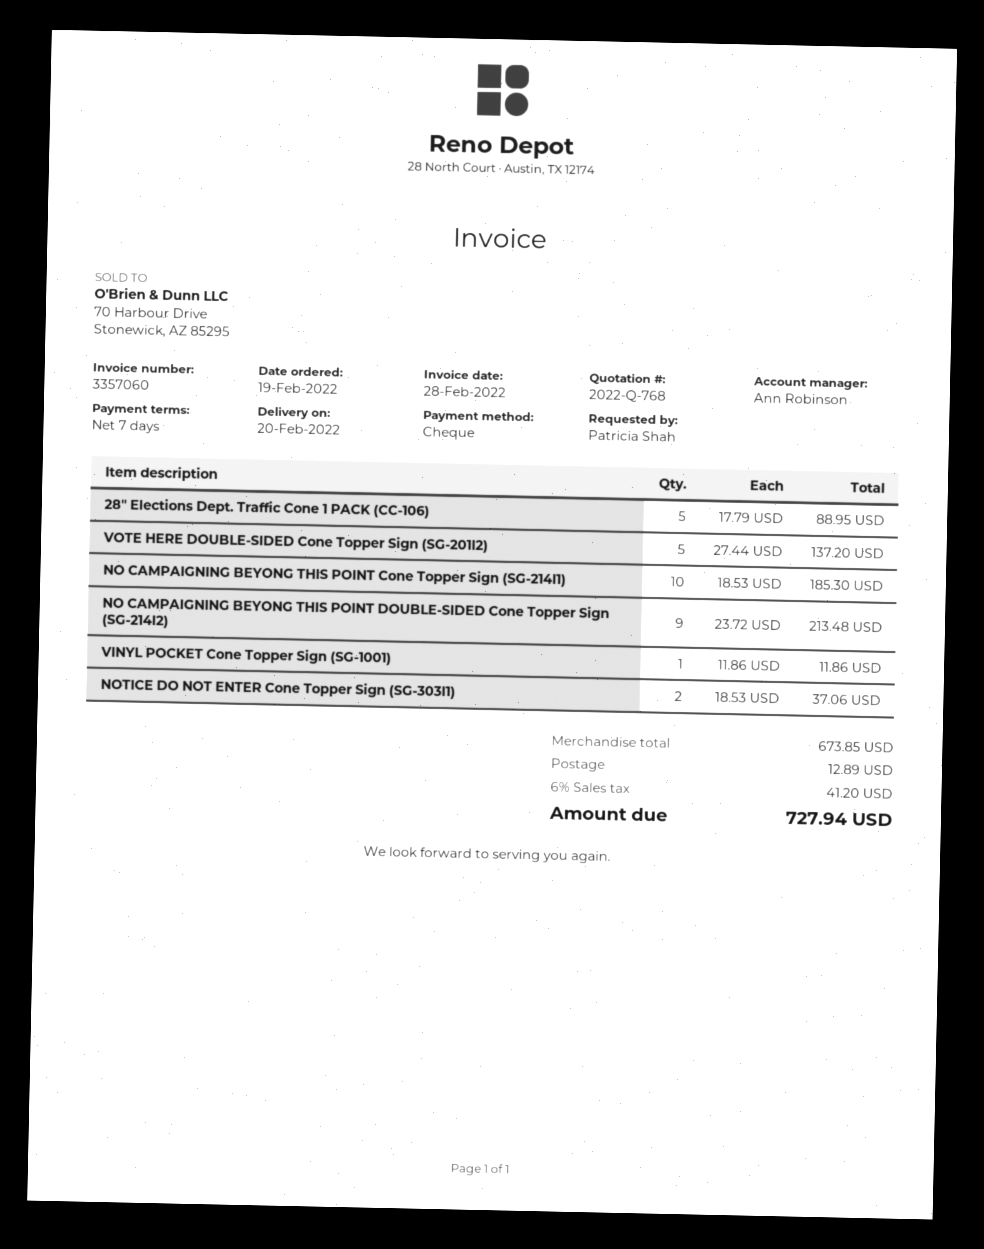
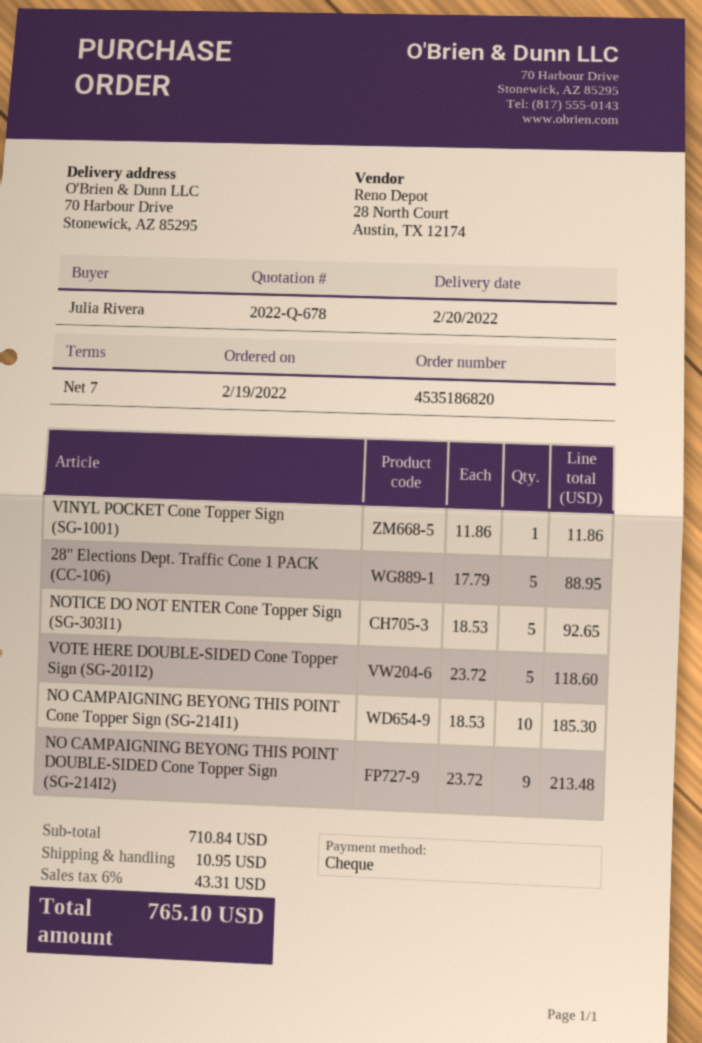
quote number: 2022-Q-768 -> 2022-Q-678
ordered by: Patricia Shah -> Julia Rivera
VOTE HERE DOUBLE-SIDED Cone Topper Sign (SG-201I2): 5 x 27.44 = 137.20 -> 5 x 23.72 = 118.60
NOTICE DO NOT ENTER Cone Topper Sign (SG-303I1): 2 x 18.53 = 37.06 -> 5 x 18.53 = 92.65
subtotal: 673.85 -> 710.84
shipping: 12.89 -> 10.95
tax: 6% = 41.20 -> 6% = 43.31
total: 727.94 -> 765.10

